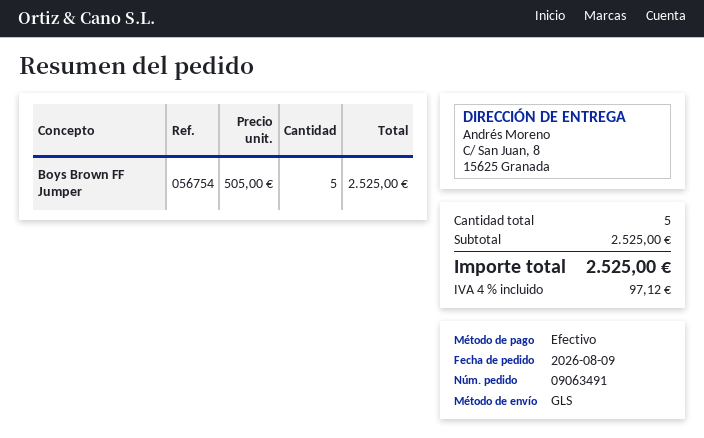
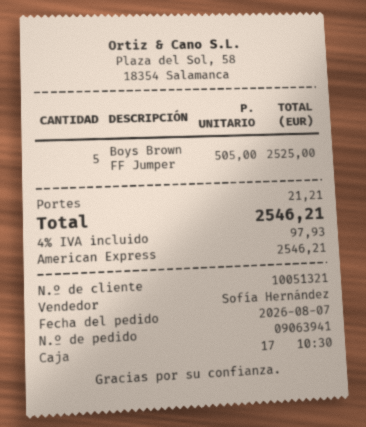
order number: 09063491 -> 09063941
order date: 2026-08-09 -> 2026-08-07
payment method: cash -> American Express
shipping: none -> 21.21
tax: 4% = 97.12 -> 4% = 97.93
total: 2525.00 -> 2546.21

